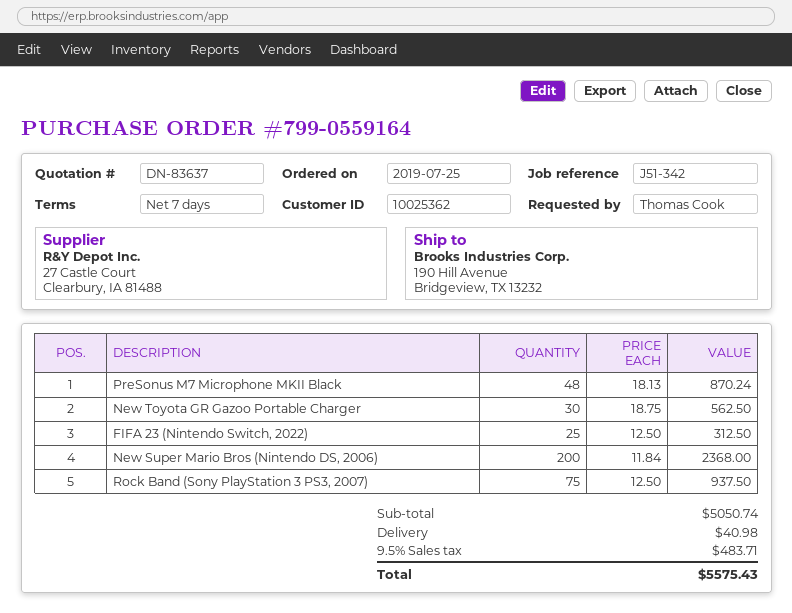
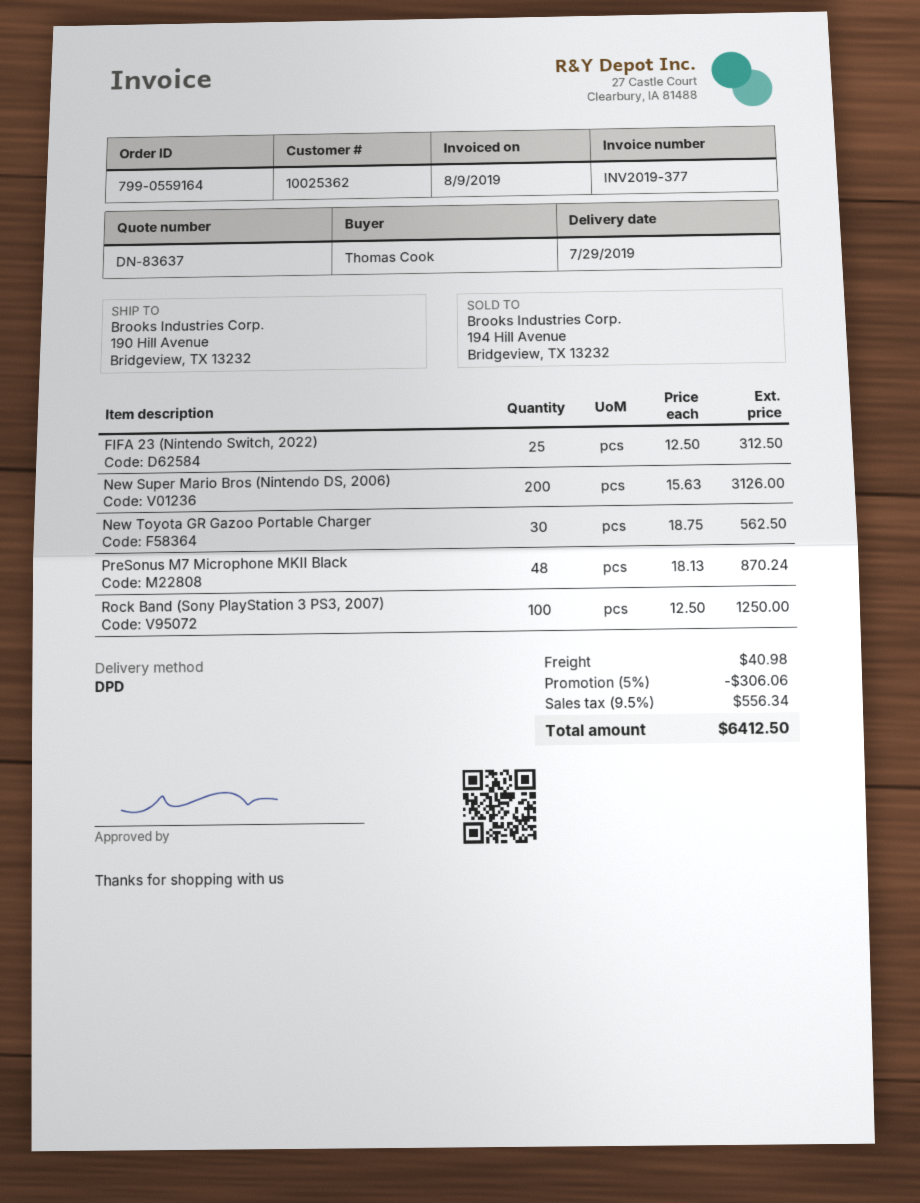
New Super Mario Bros (Nintendo DS, 2006): 200 x 11.84 = 2368.00 -> 200 x 15.63 = 3126.00
Rock Band (Sony PlayStation 3 PS3, 2007): 75 x 12.50 = 937.50 -> 100 x 12.50 = 1250.00
discount: none -> 5% = 306.06
tax: 9.5% = 483.71 -> 9.5% = 556.34
total: 5575.43 -> 6412.50

